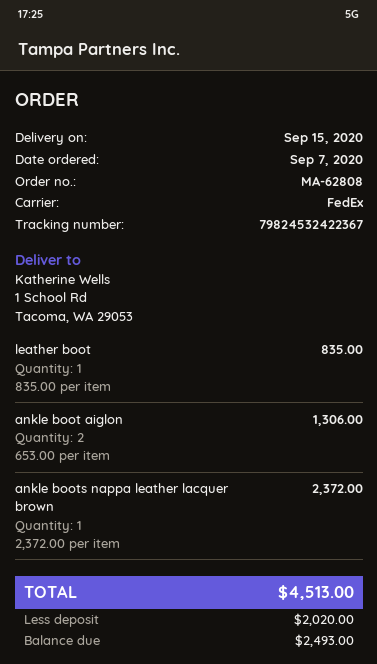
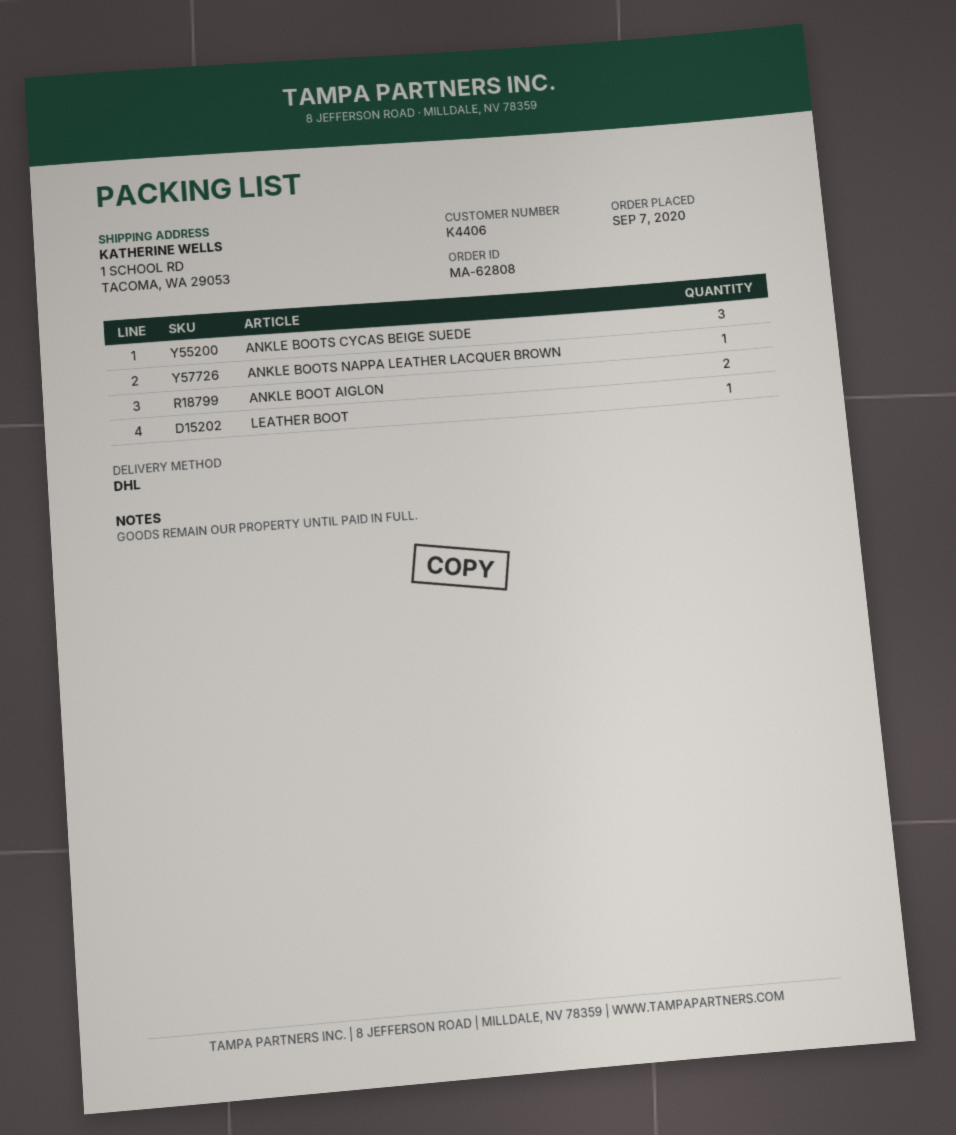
shipping method: FedEx -> DHL
ANKLE BOOTS CYCAS BEIGE SUEDE: none -> 3

